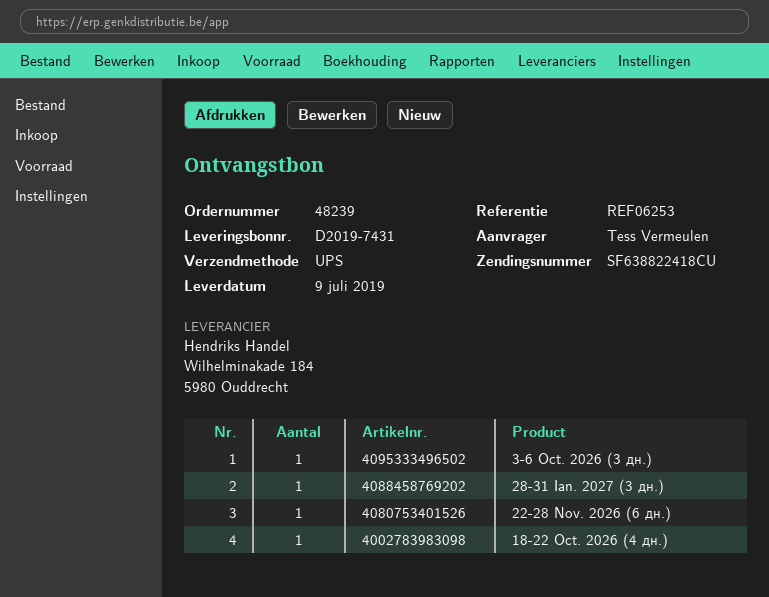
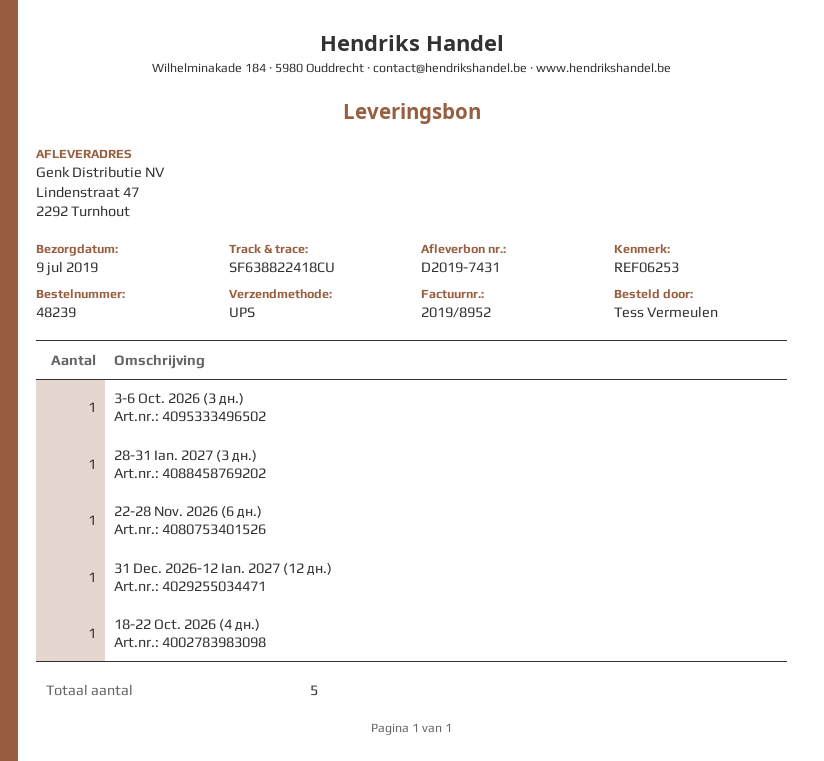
31 Dec. 2026-12 Ian. 2027 (12 дн.): none -> 1

